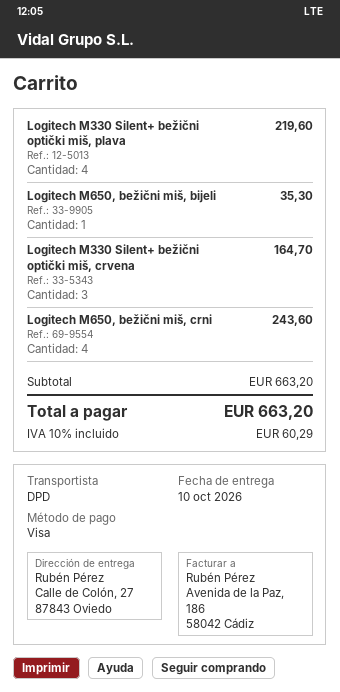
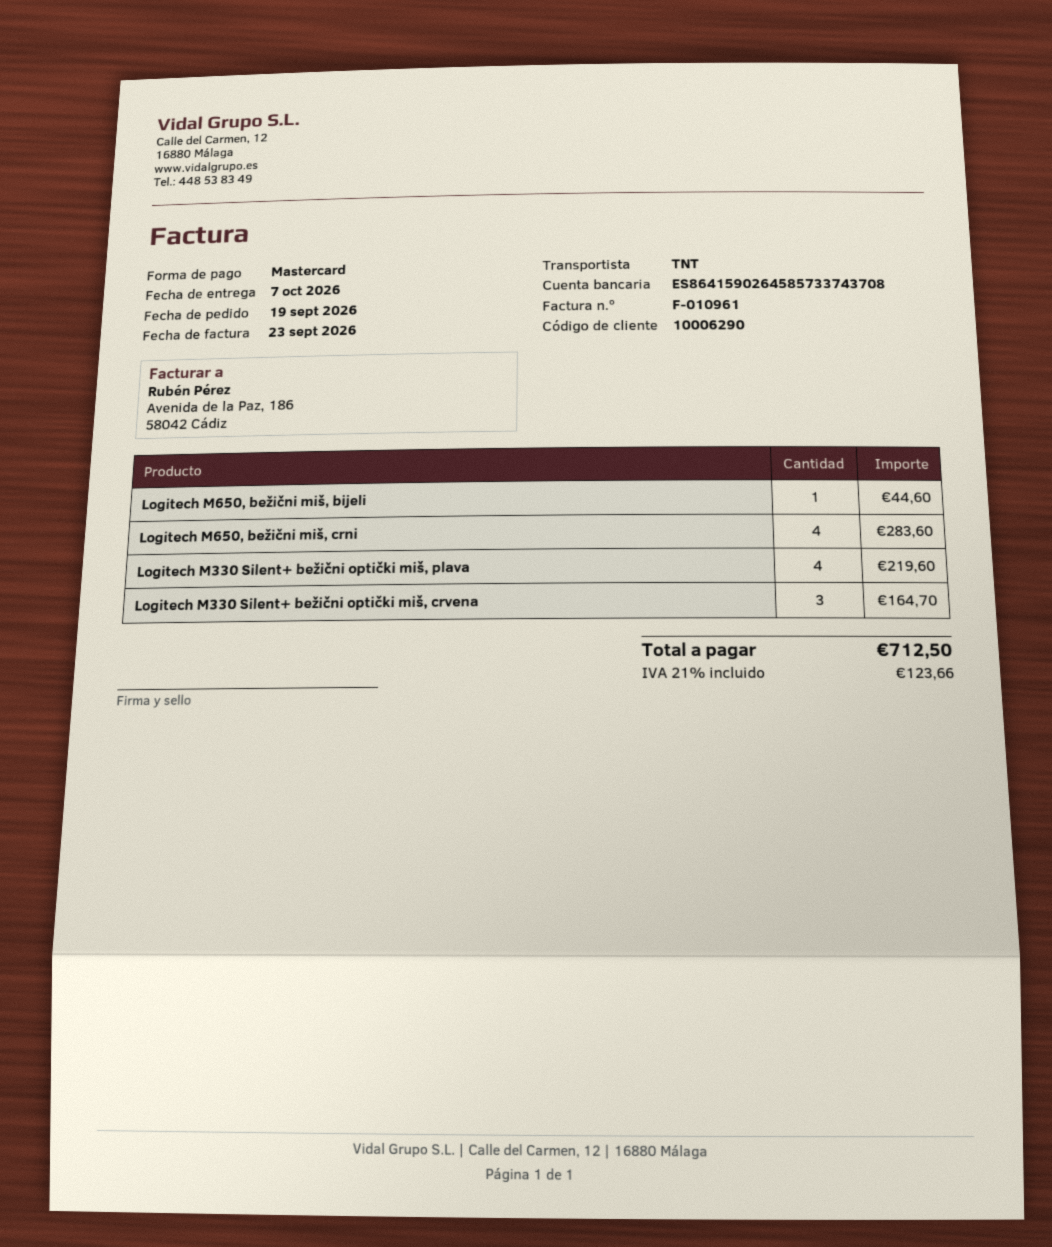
delivery date: 2026-10-10 -> 2026-10-07
payment method: Visa -> Mastercard
shipping method: DPD -> TNT
Logitech M650, bežični miš, bijeli: 1 for 35.30 -> 1 for 44.60
Logitech M650, bežični miš, crni: 4 for 243.60 -> 4 for 283.60
tax: 10% = 60.29 -> 21% = 123.66
total: 663.20 -> 712.50

